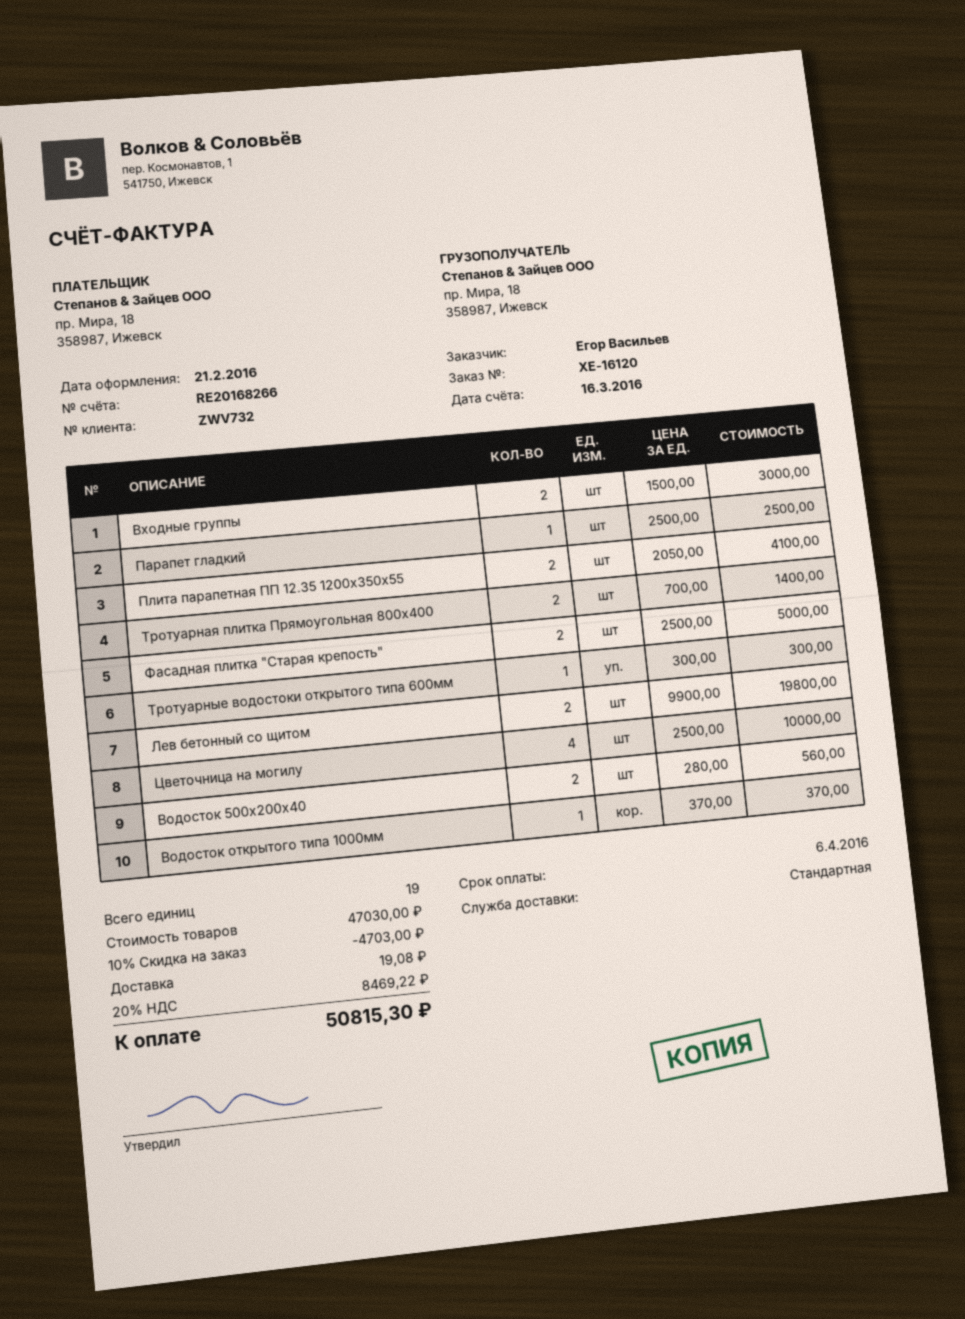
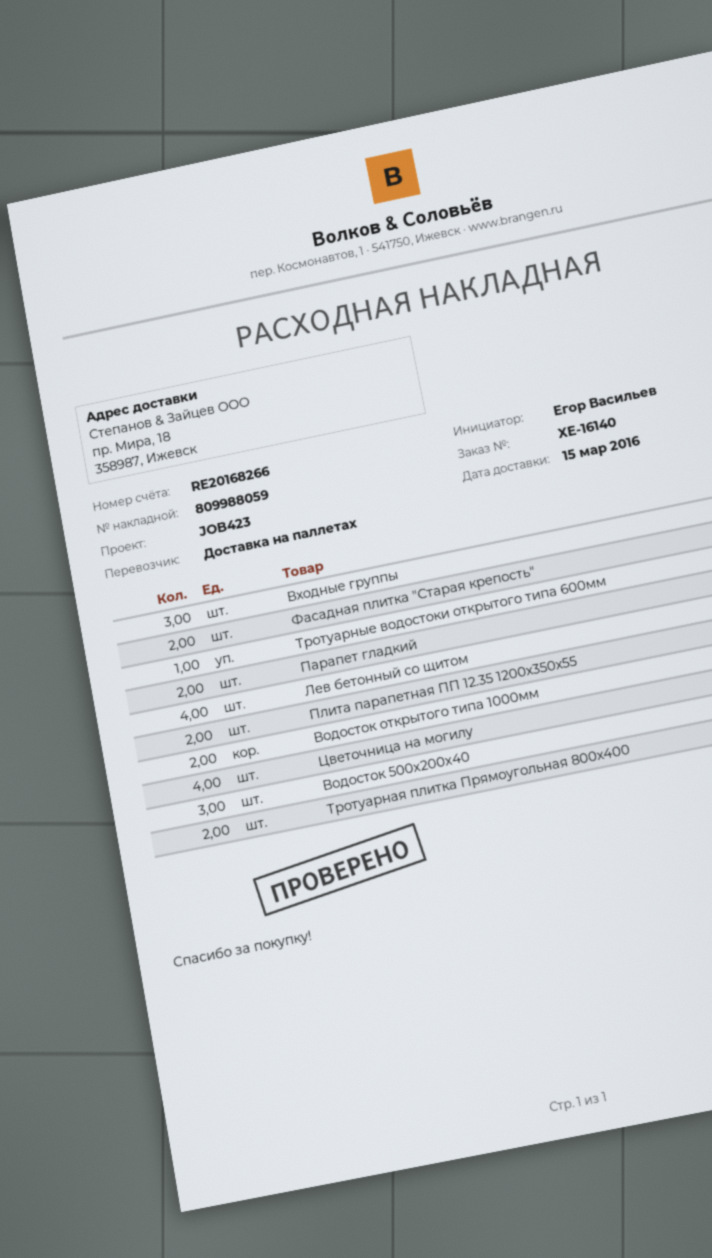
order number: XE-16120 -> XE-16140
shipping method: standard -> pallet freight
Входные группы: 2 -> 3
Парапет гладкий: 1 -> 2
Лев бетонный со щитом: 2 -> 4
Водосток 500x200x40: 2 -> 3
Водосток открытого типа 1000мм: 1 -> 2

